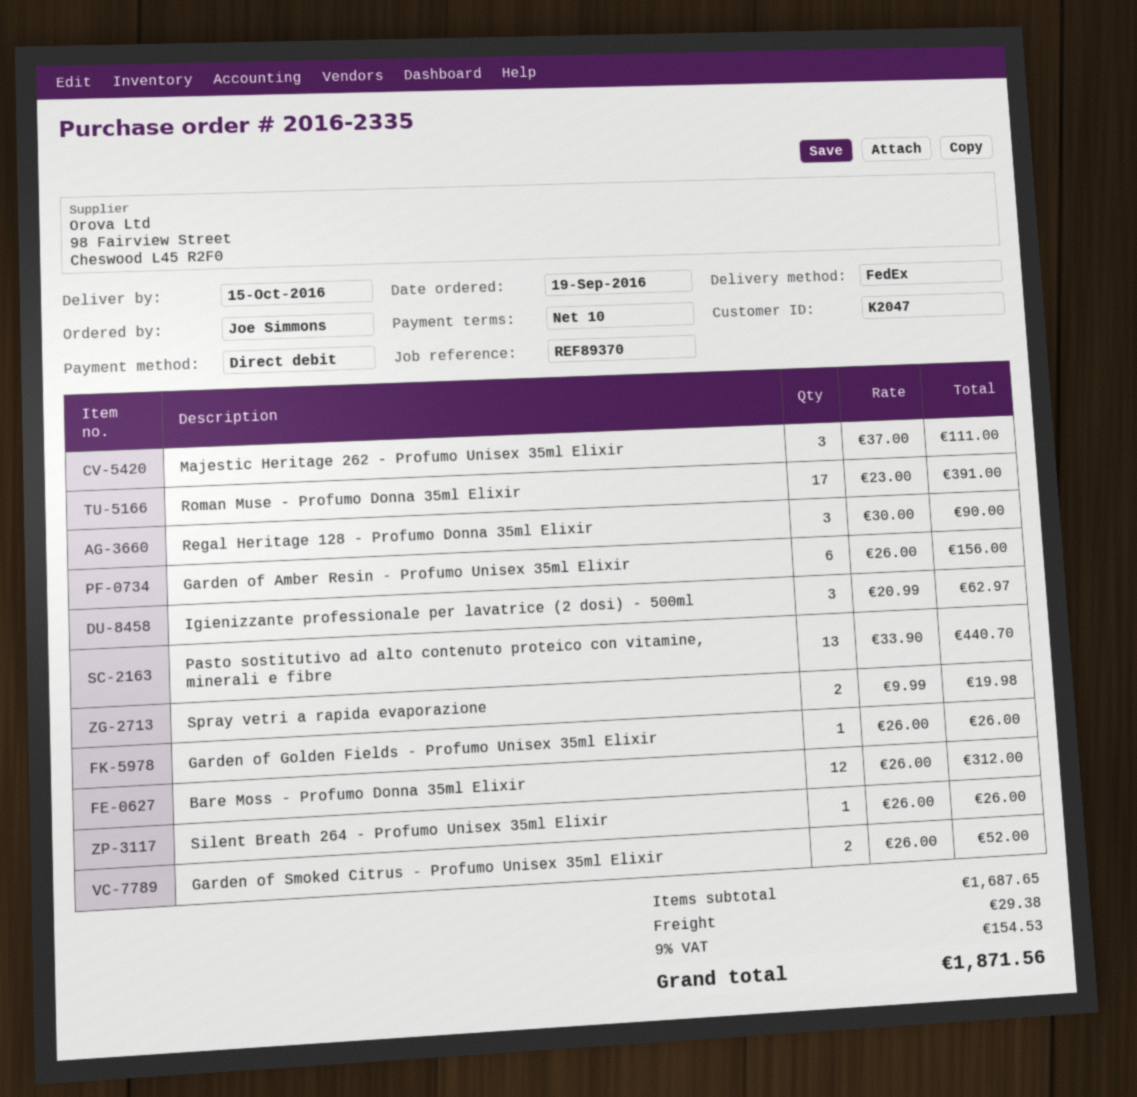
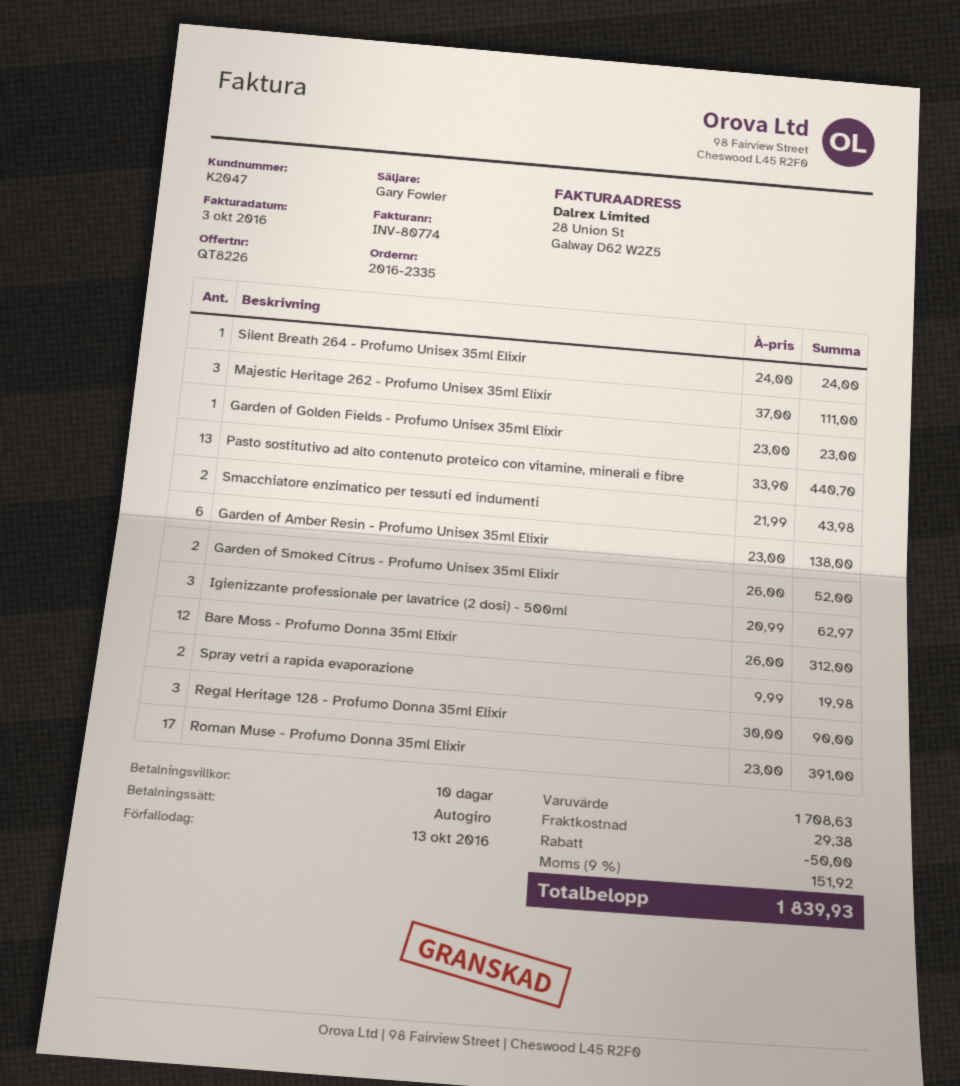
Garden of Amber Resin - Profumo Unisex 35ml Elixir: 6 x 26.00 = 156.00 -> 6 x 23.00 = 138.00
Garden of Golden Fields - Profumo Unisex 35ml Elixir: 1 x 26.00 = 26.00 -> 1 x 23.00 = 23.00
Silent Breath 264 - Profumo Unisex 35ml Elixir: 1 x 26.00 = 26.00 -> 1 x 24.00 = 24.00
Smacchiatore enzimatico per tessuti ed indumenti: none -> 2 x 21.99 = 43.98
subtotal: 1687.65 -> 1708.63
discount: none -> 50.00
tax: 9% = 154.53 -> 9% = 151.92
total: 1871.56 -> 1839.93

